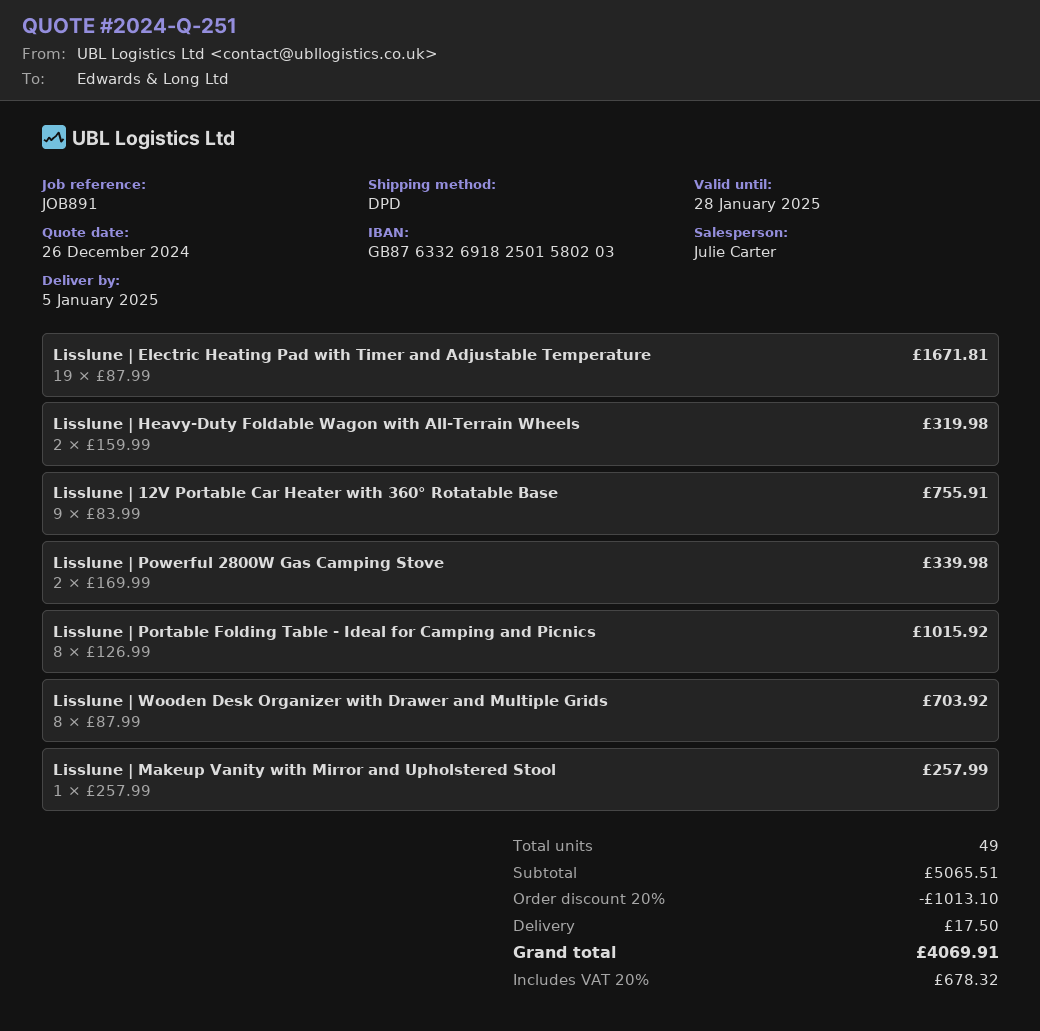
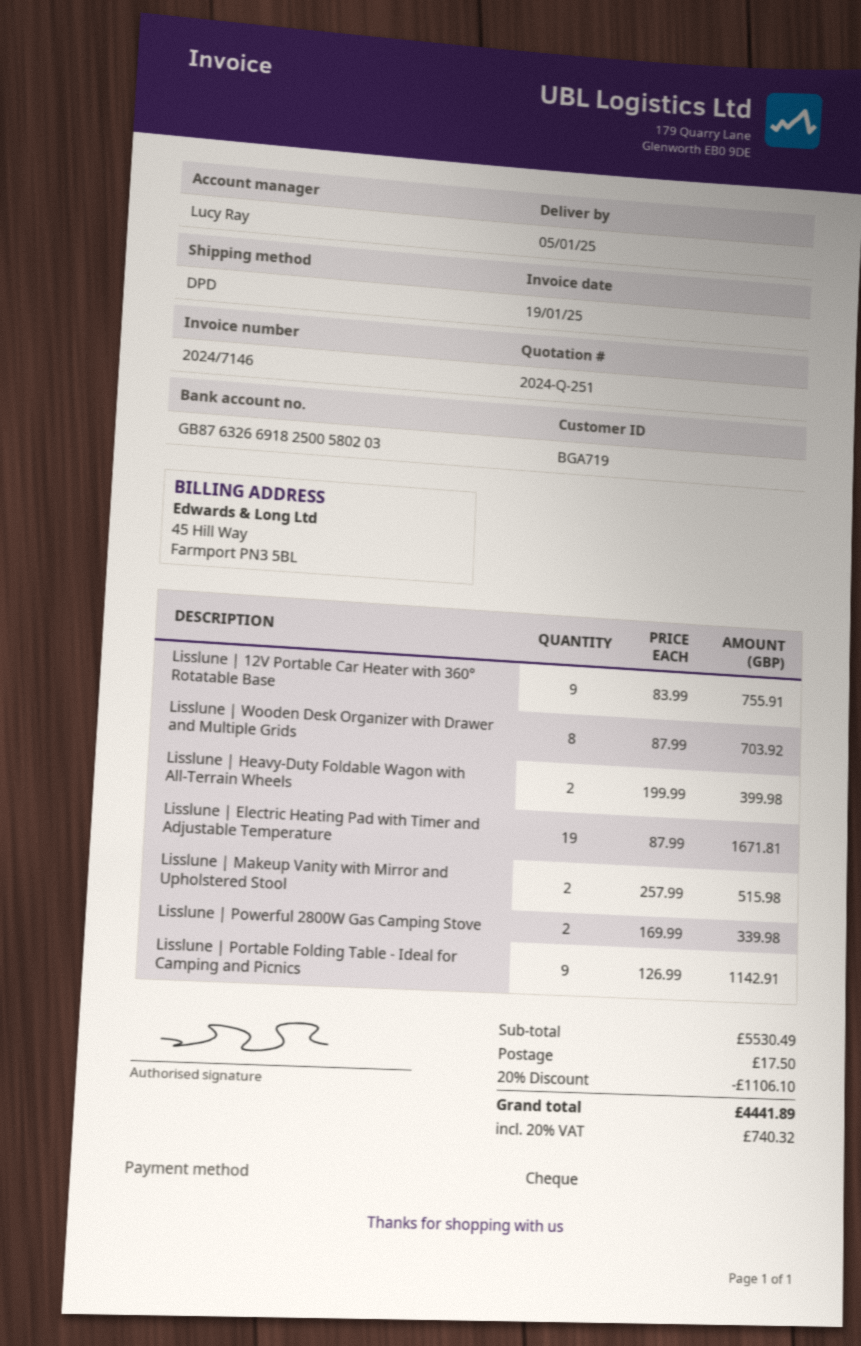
sales rep: Julie Carter -> Lucy Ray
bank account: GB87633269182501580203 -> GB87632669182500580203
Lisslune | Heavy-Duty Foldable Wagon with All-Terrain Wheels: 2 x 159.99 = 319.98 -> 2 x 199.99 = 399.98
Lisslune | Portable Folding Table - Ideal for Camping and Picnics: 8 x 126.99 = 1015.92 -> 9 x 126.99 = 1142.91
Lisslune | Makeup Vanity with Mirror and Upholstered Stool: 1 x 257.99 = 257.99 -> 2 x 257.99 = 515.98
subtotal: 5065.51 -> 5530.49
discount: 20% = 1013.10 -> 20% = 1106.10
tax: 20% = 678.32 -> 20% = 740.32
total: 4069.91 -> 4441.89

